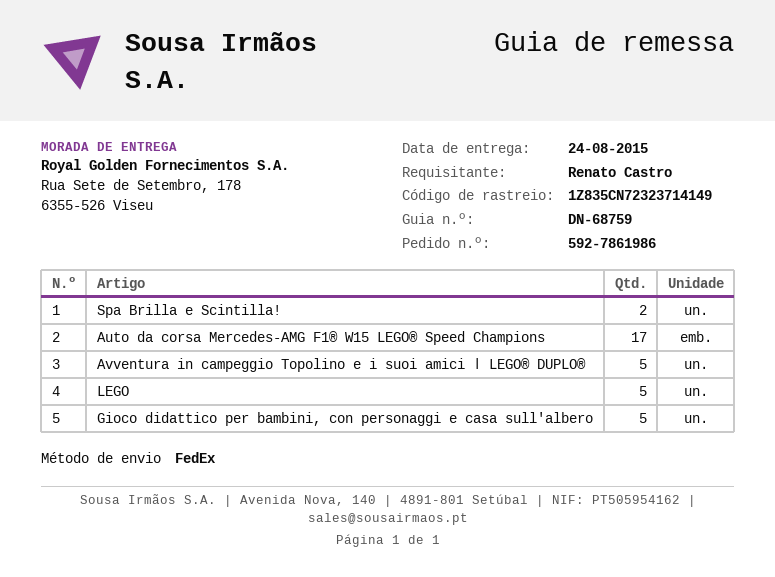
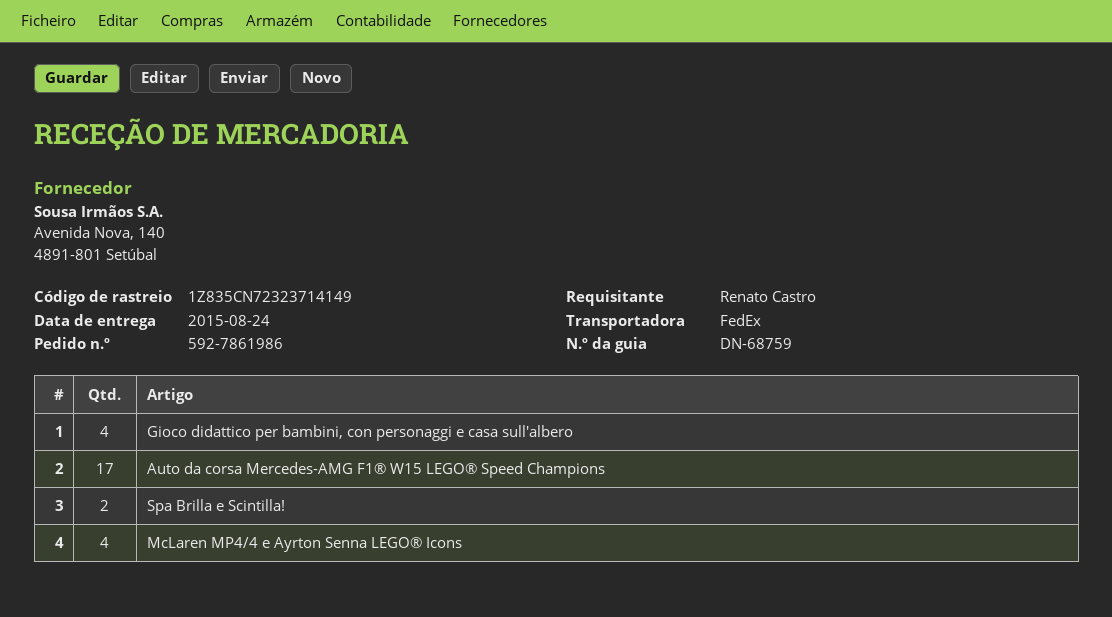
Avventura in campeggio Topolino e i suoi amici ǀ LEGO® DUPLO®: 5 -> none
LEGO: 5 -> none
Gioco didattico per bambini, con personaggi e casa sull'albero: 5 -> 4
McLaren MP4/4 e Ayrton Senna LEGO® Icons: none -> 4

